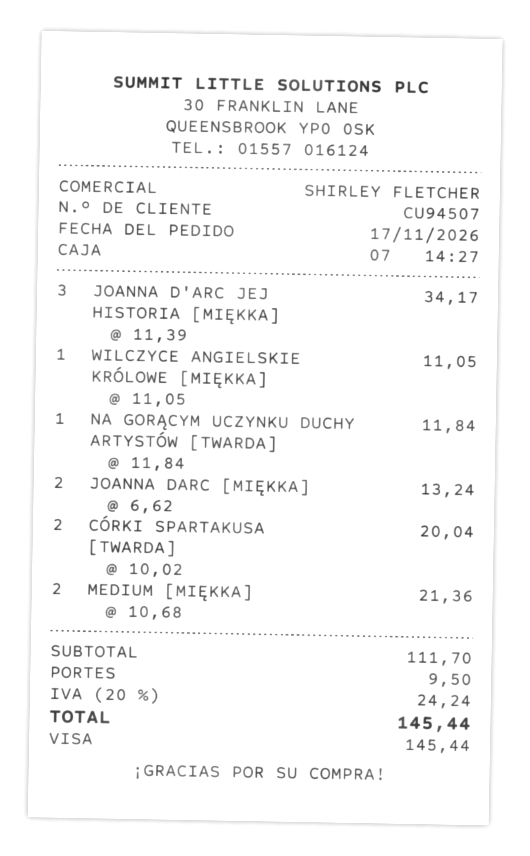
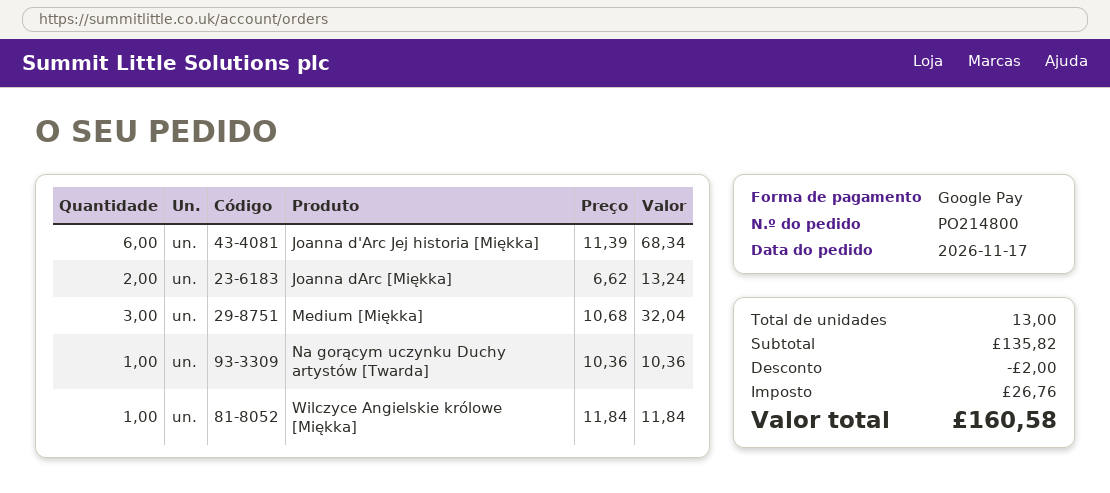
payment method: Visa -> Google Pay
JOANNA D'ARC JEJ HISTORIA [MIĘKKA]: 3 x 11.39 = 34.17 -> 6 x 11.39 = 68.34
WILCZYCE ANGIELSKIE KRÓLOWE [MIĘKKA]: 1 x 11.05 = 11.05 -> 1 x 11.84 = 11.84
NA GORĄCYM UCZYNKU DUCHY ARTYSTÓW [TWARDA]: 1 x 11.84 = 11.84 -> 1 x 10.36 = 10.36
CÓRKI SPARTAKUSA [TWARDA]: 2 x 10.02 = 20.04 -> none
MEDIUM [MIĘKKA]: 2 x 10.68 = 21.36 -> 3 x 10.68 = 32.04
subtotal: 111.70 -> 135.82
discount: none -> 2.00
shipping: 9.50 -> none
tax: 24.24 -> 26.76
total: 145.44 -> 160.58

